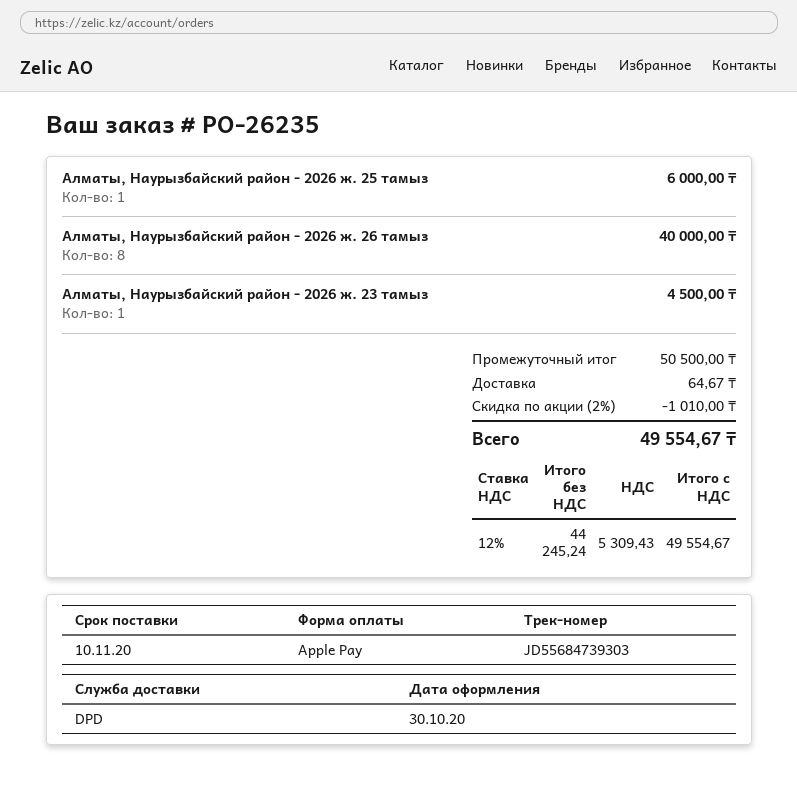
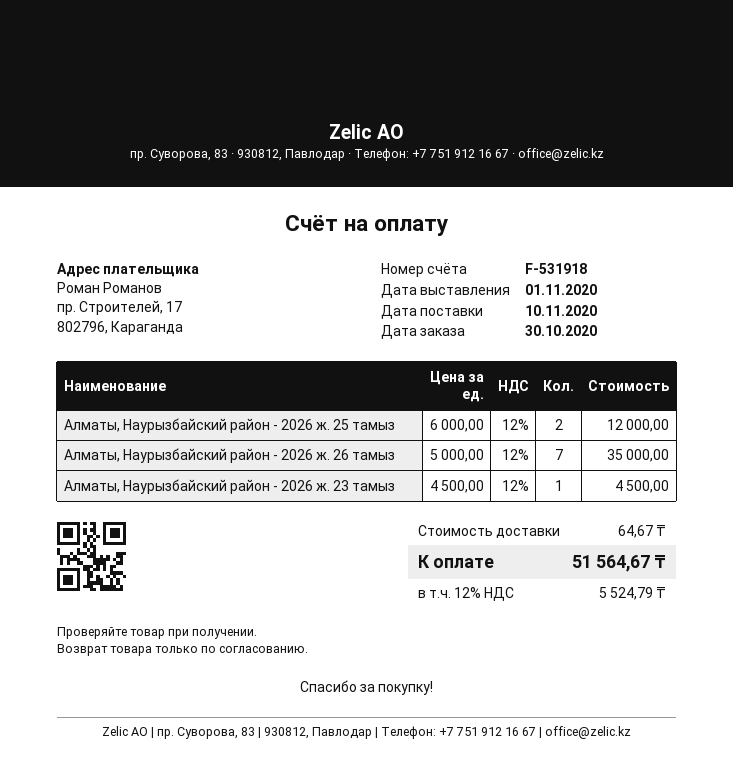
Алматы, Наурызбайский район - 2026 ж. 25 тамыз: 1 for 6000.00 -> 2 for 12000.00
Алматы, Наурызбайский район - 2026 ж. 26 тамыз: 8 for 40000.00 -> 7 for 35000.00
discount: 2% = 1010.00 -> none
tax: 12% = 5309.43 -> 12% = 5524.79
total: 49554.67 -> 51564.67

